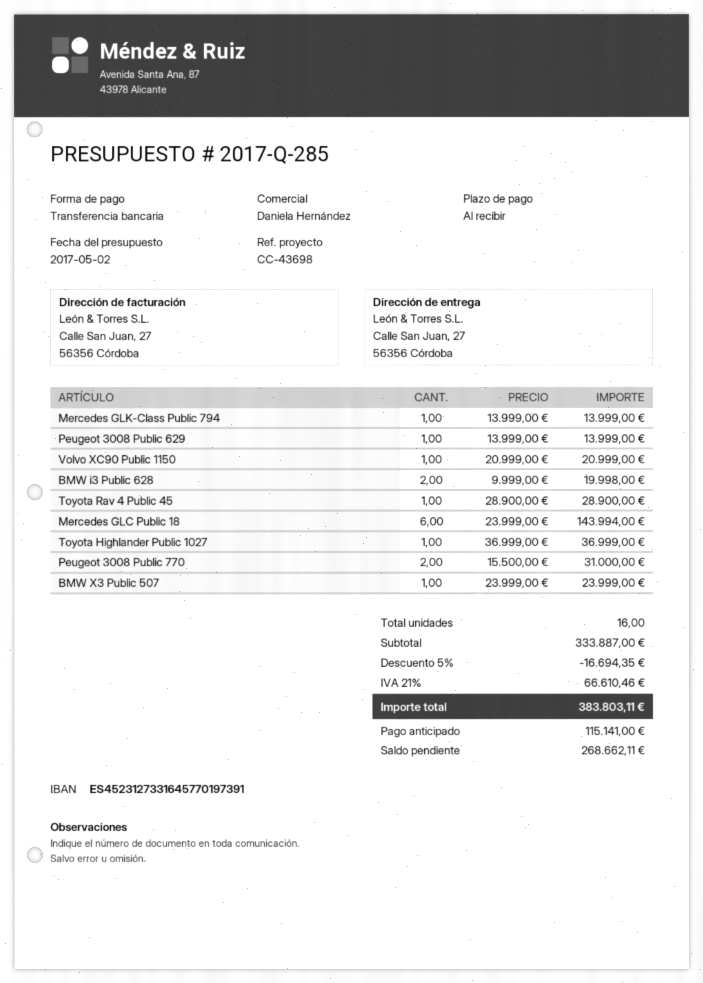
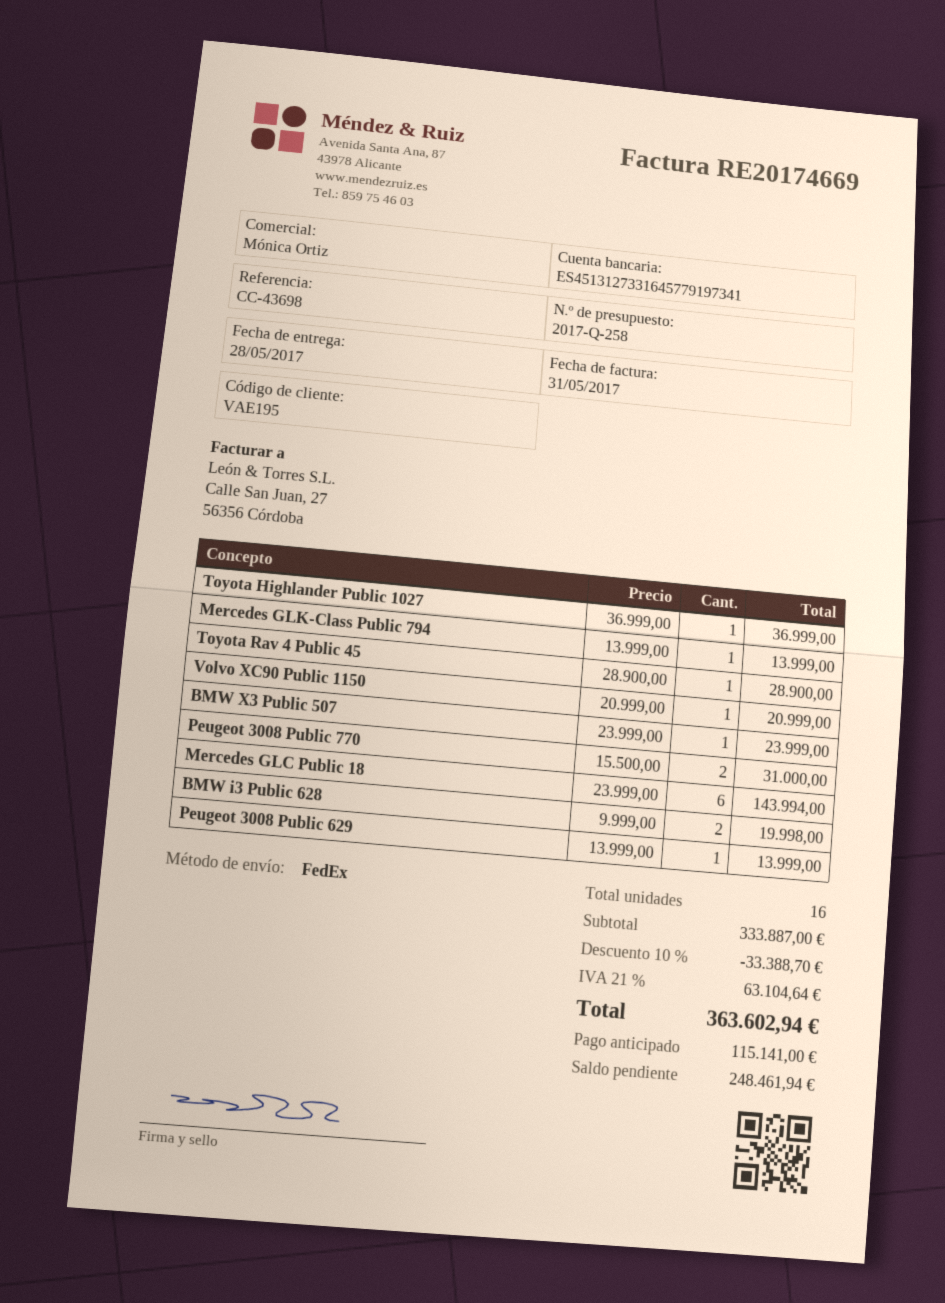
quote number: 2017-Q-285 -> 2017-Q-258
sales rep: Daniela Hernández -> Mónica Ortiz
bank account: ES4523127331645770197391 -> ES4513127331645779197341
discount: 5% = 16694.35 -> 10% = 33388.70
tax: 21% = 66610.46 -> 21% = 63104.64
total: 383803.11 -> 363602.94
balance: 268662.11 -> 248461.94

